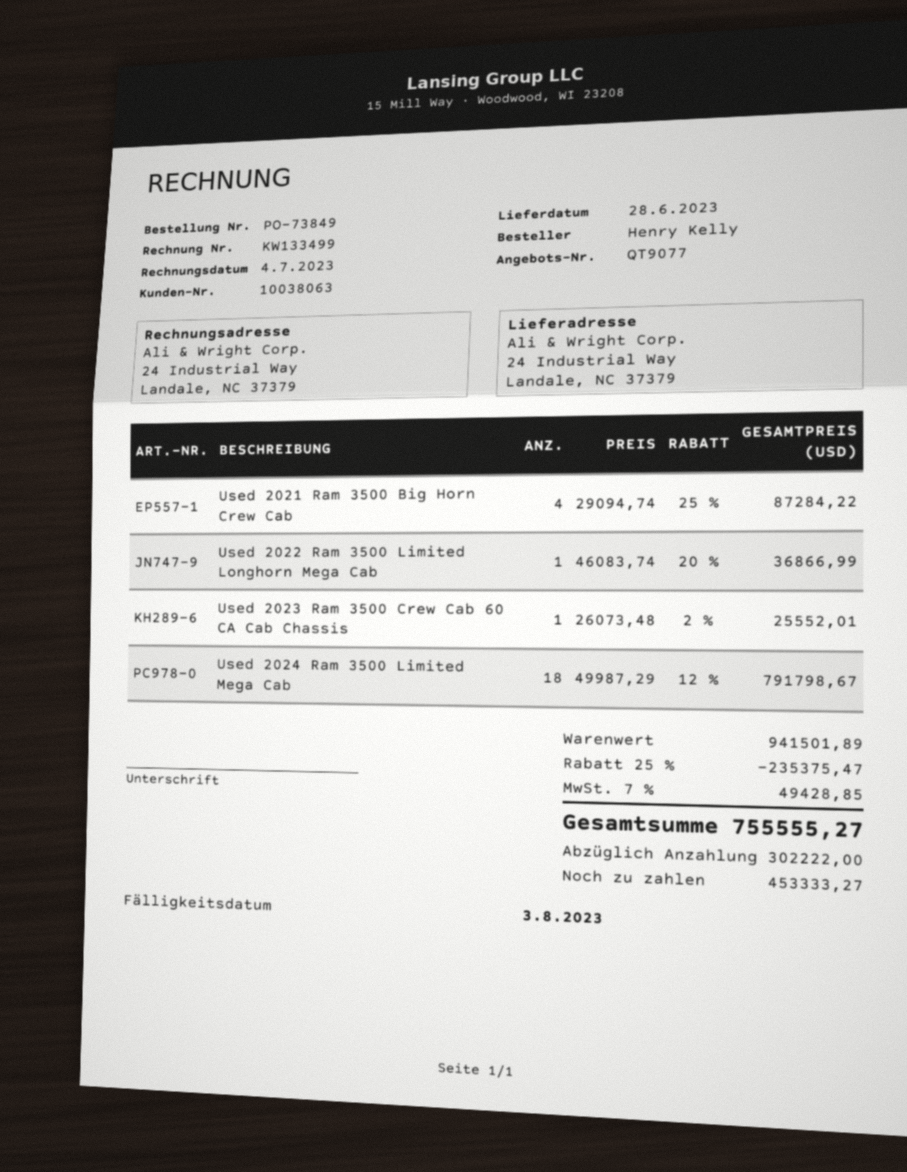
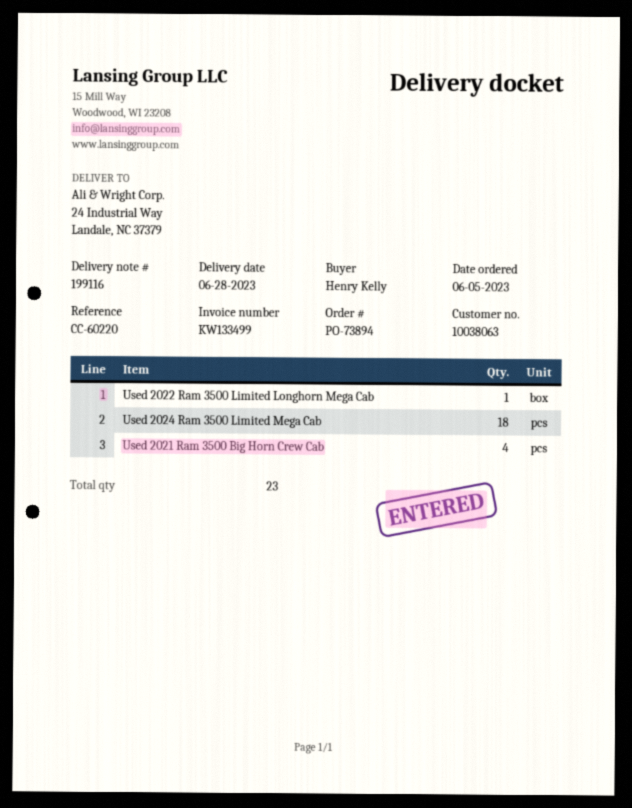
order number: PO-73849 -> PO-73894
Used 2023 Ram 3500 Crew Cab 60 CA Cab Chassis: 1 -> none

